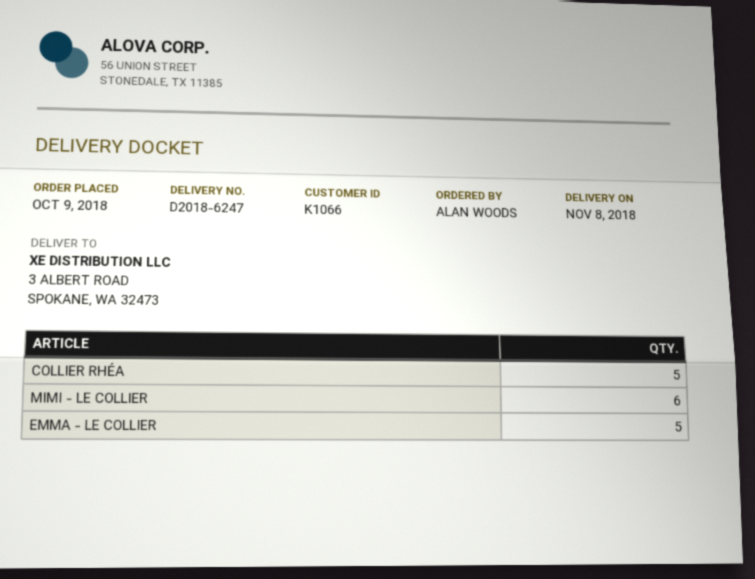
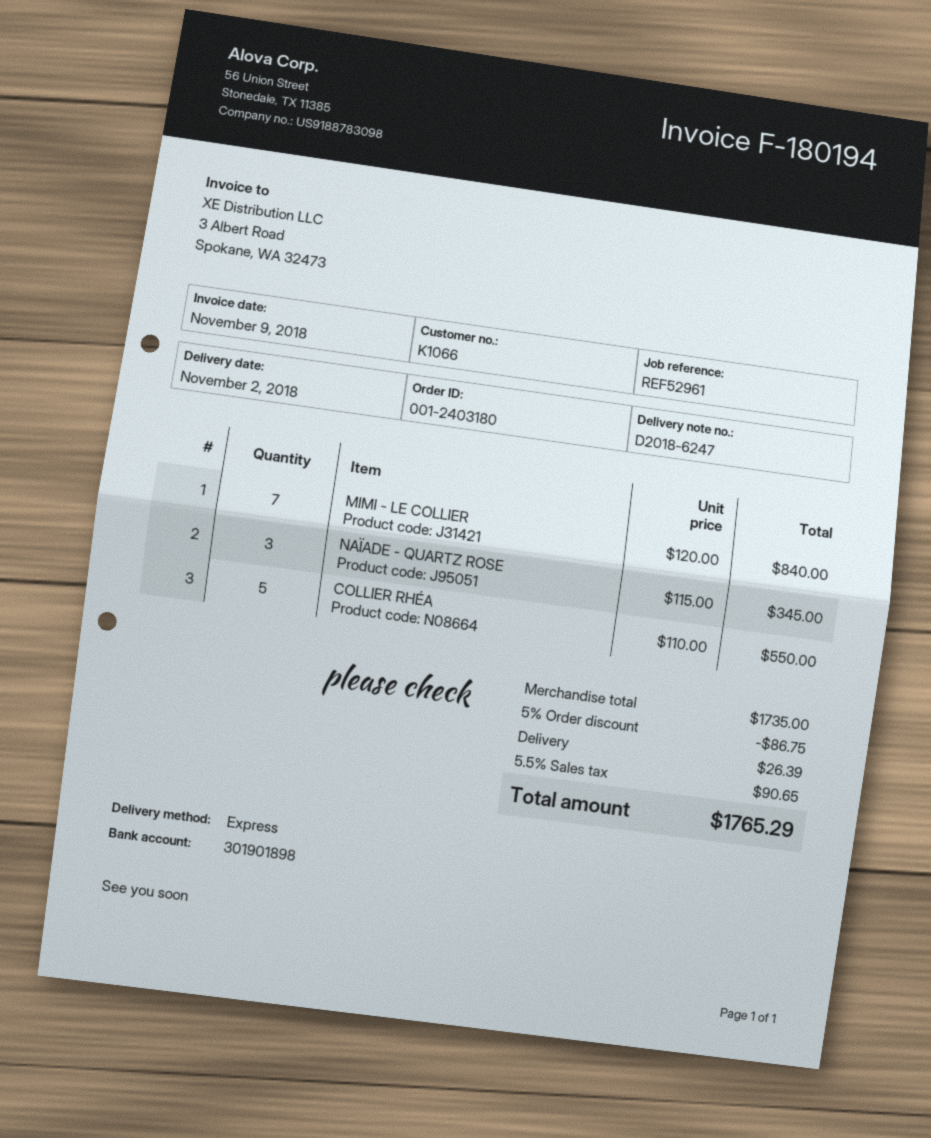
delivery date: 2018-11-08 -> 2018-11-02
MIMI - LE COLLIER: 6 -> 7
EMMA - LE COLLIER: 5 -> none
NAÏADE - QUARTZ ROSE: none -> 3

